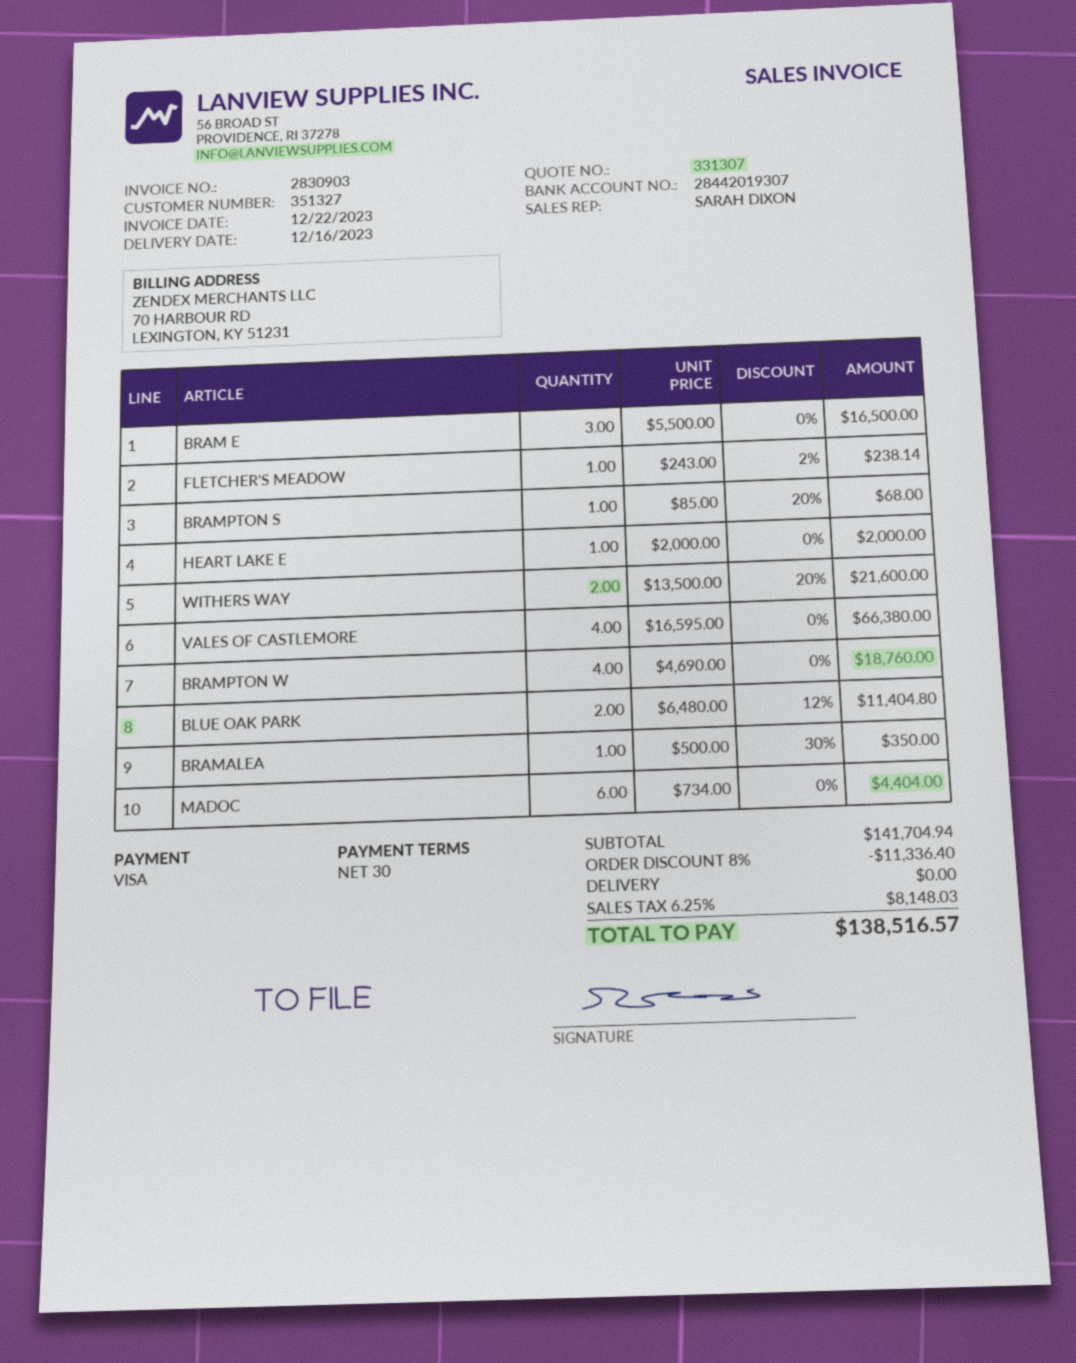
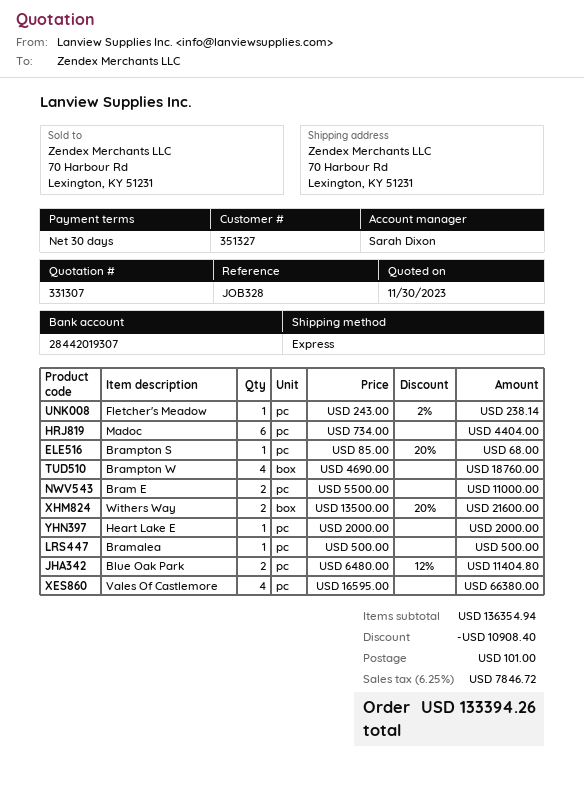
BRAM E: 3 x 5500.00 = 16500.00 -> 2 x 5500.00 = 11000.00
BRAMALEA: 1 x 500.00 - 30% = 350.00 -> 1 x 500.00 = 500.00
subtotal: 141704.94 -> 136354.94
discount: 11336.40 -> 10908.40
shipping: 0.00 -> 101.00
tax: 6.25% = 8148.03 -> 6.25% = 7846.72
total: 138516.57 -> 133394.26

